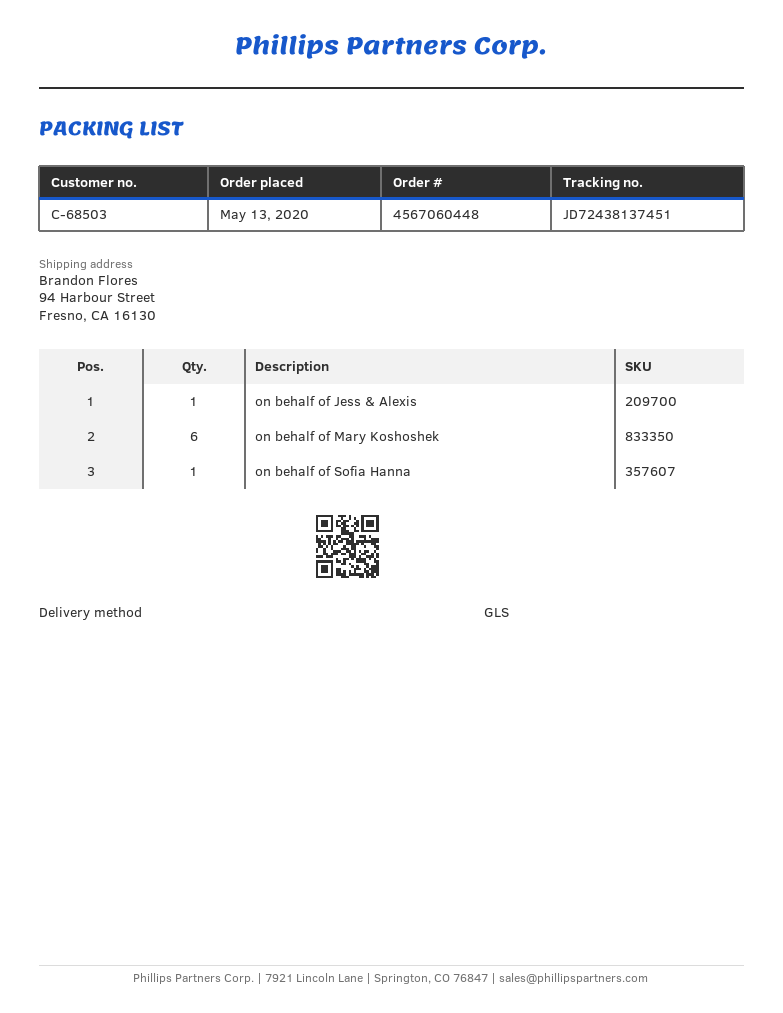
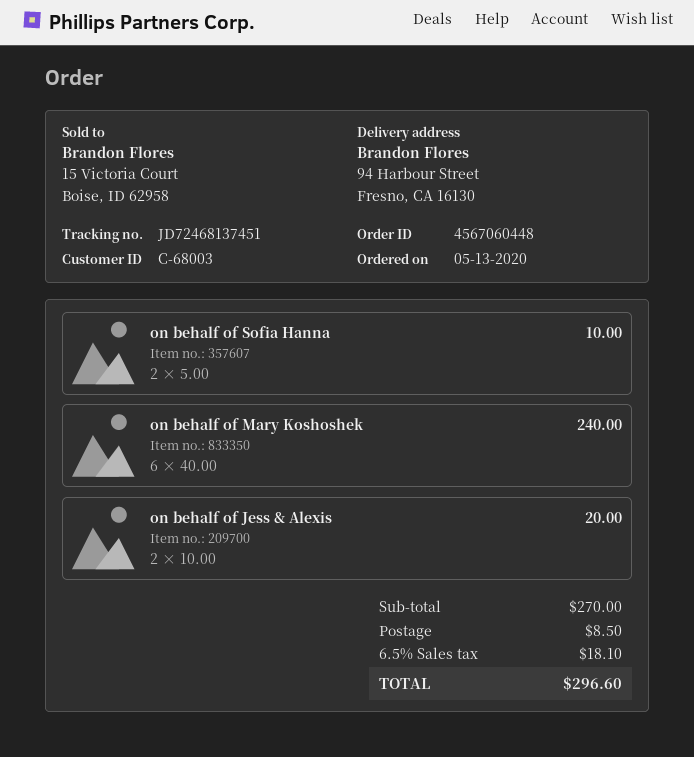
customer number: C-68503 -> C-68003
tracking number: JD72438137451 -> JD72468137451
on behalf of Jess & Alexis: 1 -> 2
on behalf of Sofia Hanna: 1 -> 2

